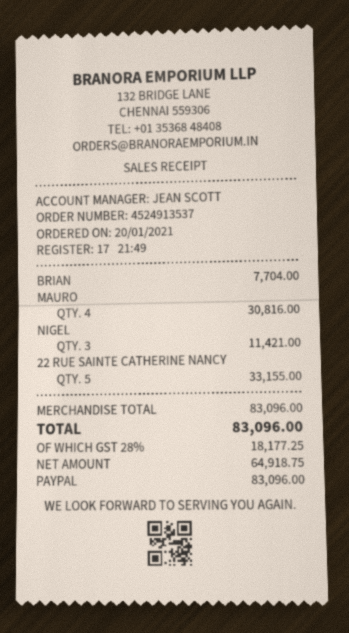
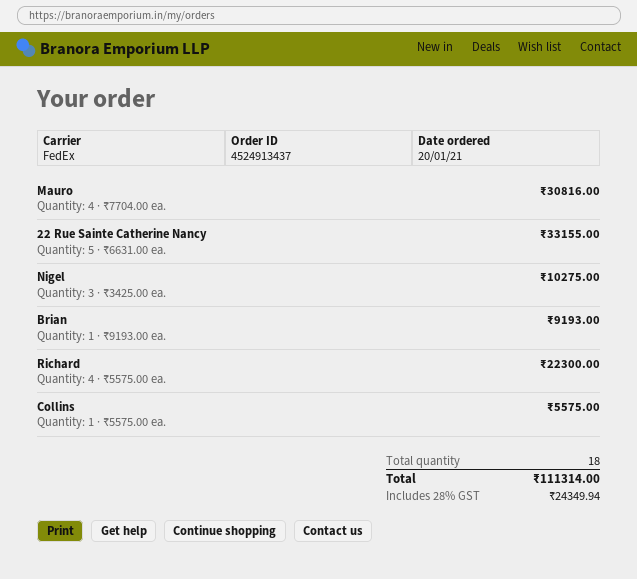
order number: 4524913537 -> 4524913437
BRIAN: 1 for 7704.00 -> 1 for 9193.00
NIGEL: 3 for 11421.00 -> 3 for 10275.00
Richard: none -> 4 for 22300.00
Collins: none -> 1 for 5575.00
tax: 28% = 18177.25 -> 28% = 24349.94
total: 83096.00 -> 111314.00

